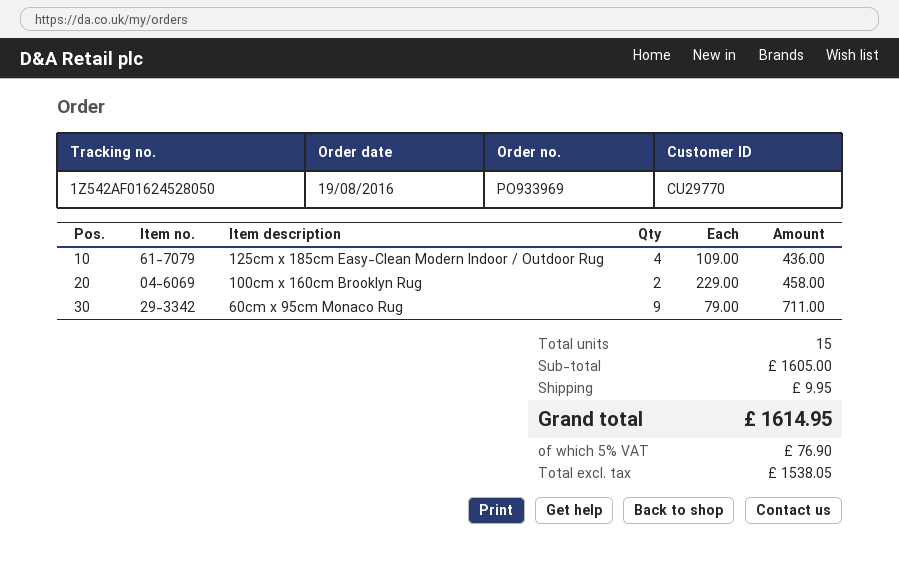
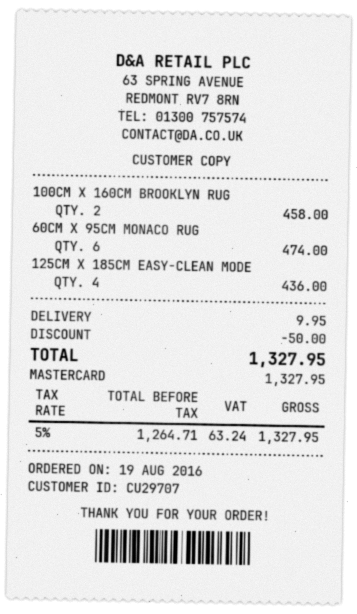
customer number: CU29770 -> CU29707
60cm x 95cm Monaco Rug: 9 for 711.00 -> 6 for 474.00
discount: none -> 50.00
net: 1538.05 -> 1264.71
tax: 5% = 76.90 -> 5% = 63.24
total: 1614.95 -> 1327.95

